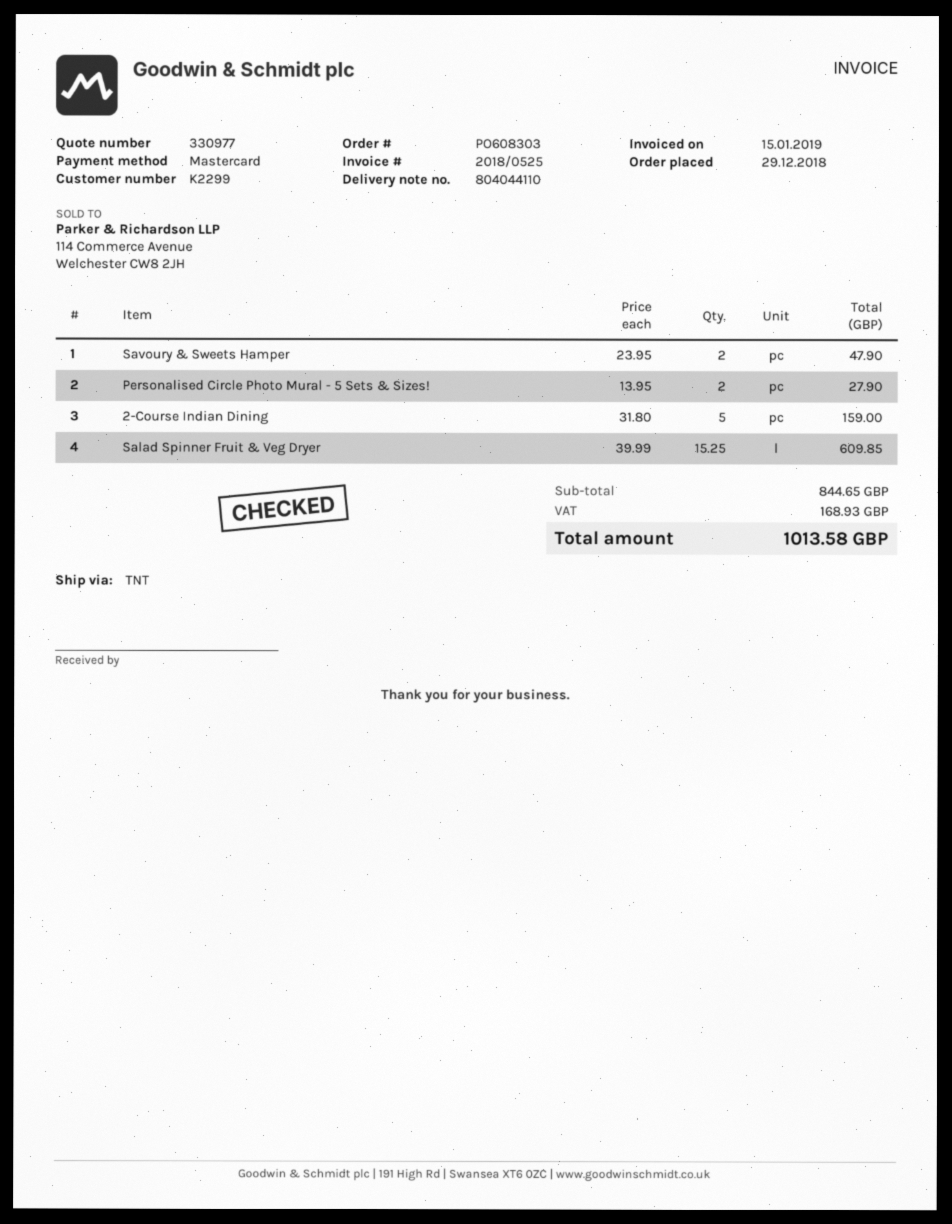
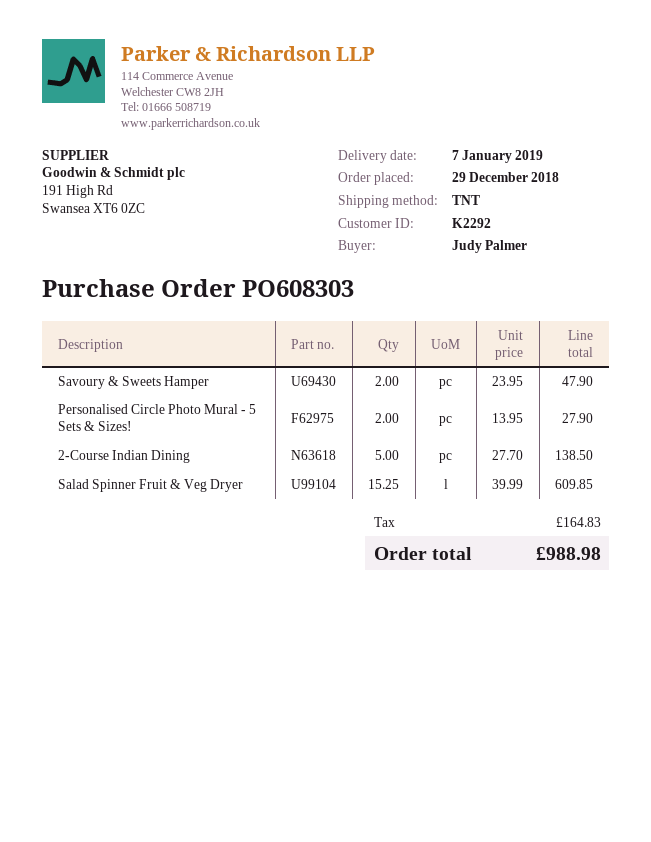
customer number: K2299 -> K2292
2-Course Indian Dining: 5 x 31.80 = 159.00 -> 5 x 27.70 = 138.50
tax: 168.93 -> 164.83
total: 1013.58 -> 988.98

